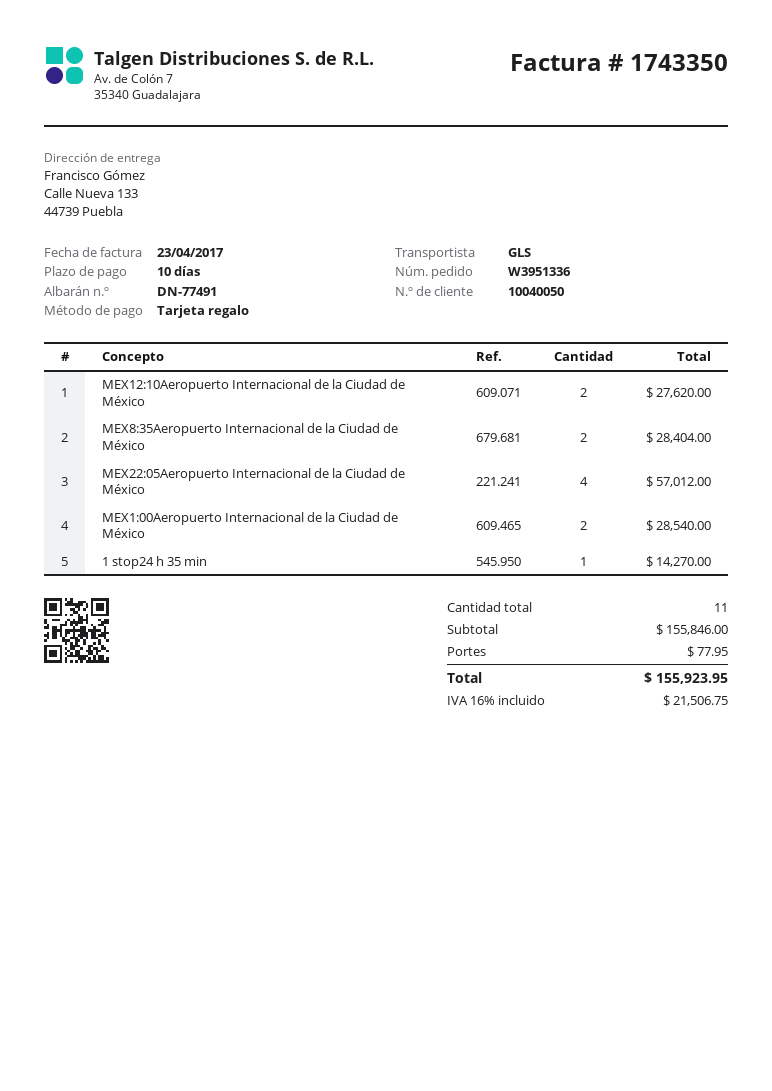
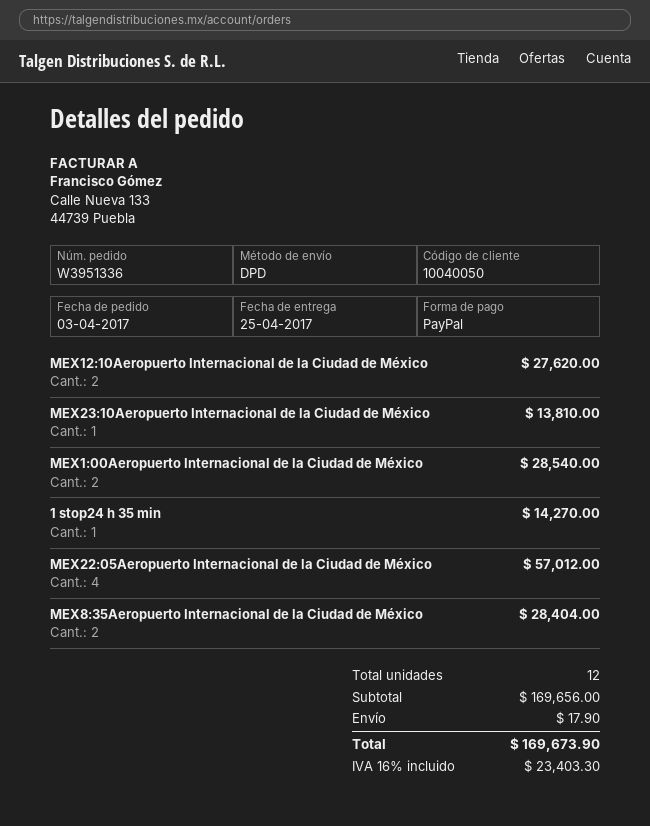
payment method: gift card -> PayPal
shipping method: GLS -> DPD
MEX23:10Aeropuerto Internacional de la Ciudad de México: none -> 1 for 13810.00
total quantity: 11 -> 12
subtotal: 155846.00 -> 169656.00
shipping: 77.95 -> 17.90
tax: 16% = 21506.75 -> 16% = 23403.30
total: 155923.95 -> 169673.90

